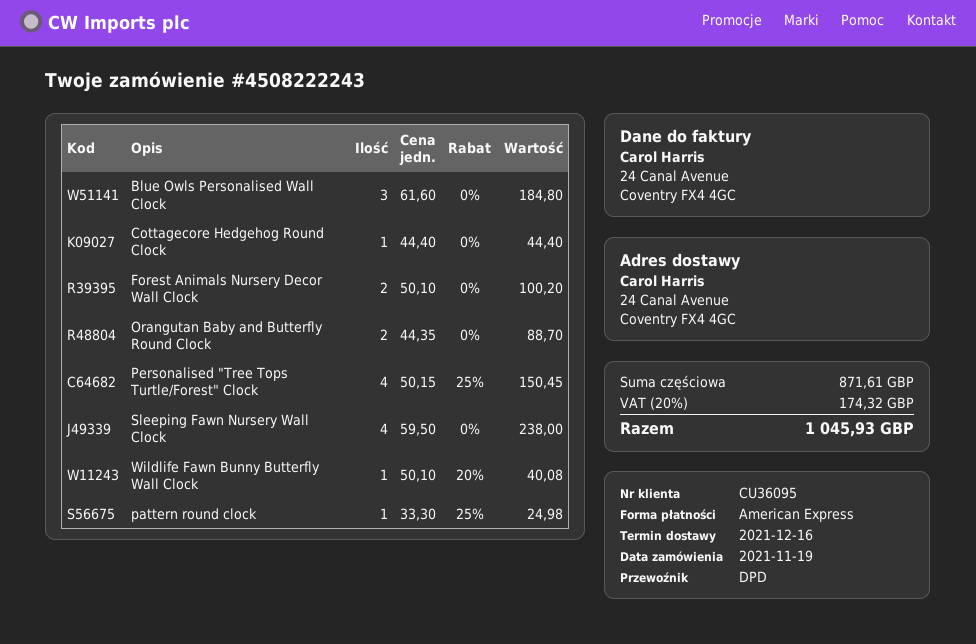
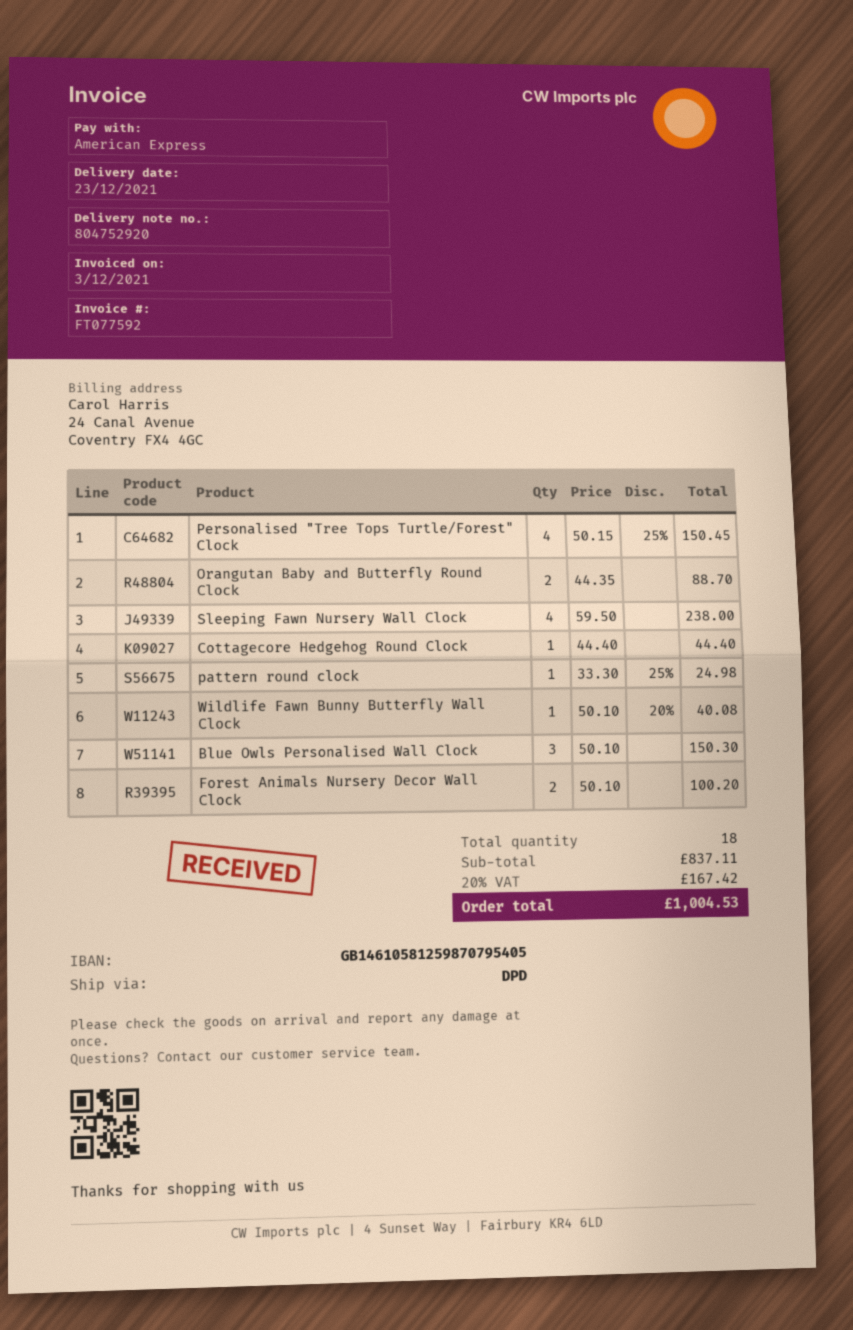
delivery date: 2021-12-16 -> 2021-12-23
Blue Owls Personalised Wall Clock: 3 x 61.60 = 184.80 -> 3 x 50.10 = 150.30
subtotal: 871.61 -> 837.11
tax: 20% = 174.32 -> 20% = 167.42
total: 1045.93 -> 1004.53

